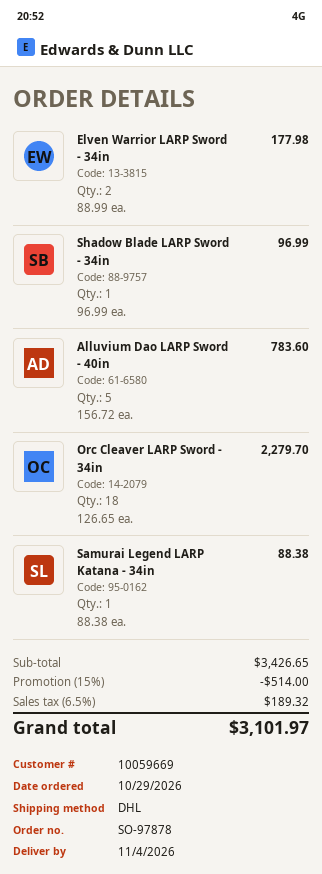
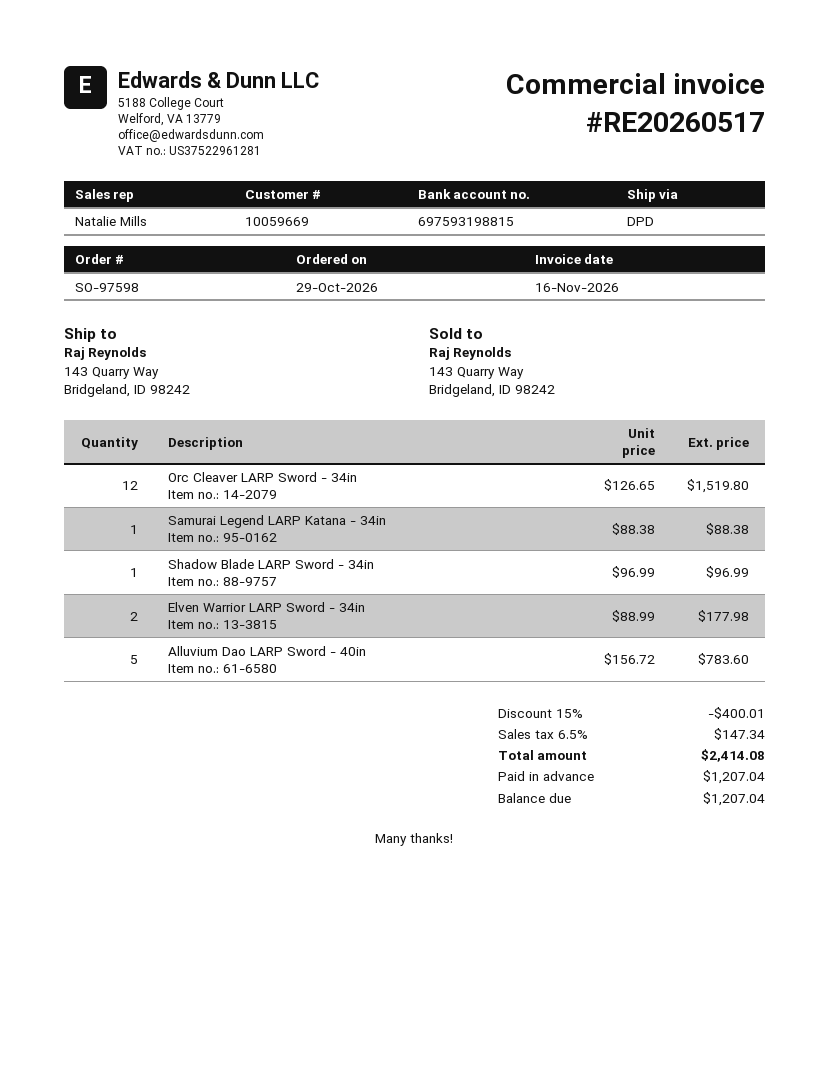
order number: SO-97878 -> SO-97598
shipping method: DHL -> DPD
Orc Cleaver LARP Sword - 34in: 18 x 126.65 = 2279.70 -> 12 x 126.65 = 1519.80
discount: 15% = 514.00 -> 15% = 400.01
tax: 6.5% = 189.32 -> 6.5% = 147.34
total: 3101.97 -> 2414.08

